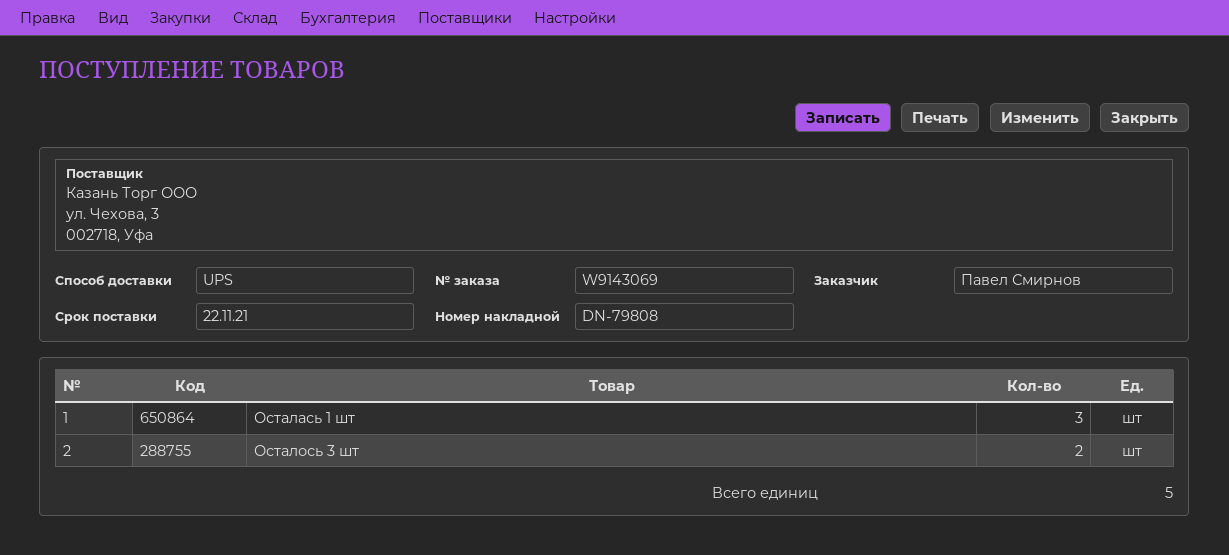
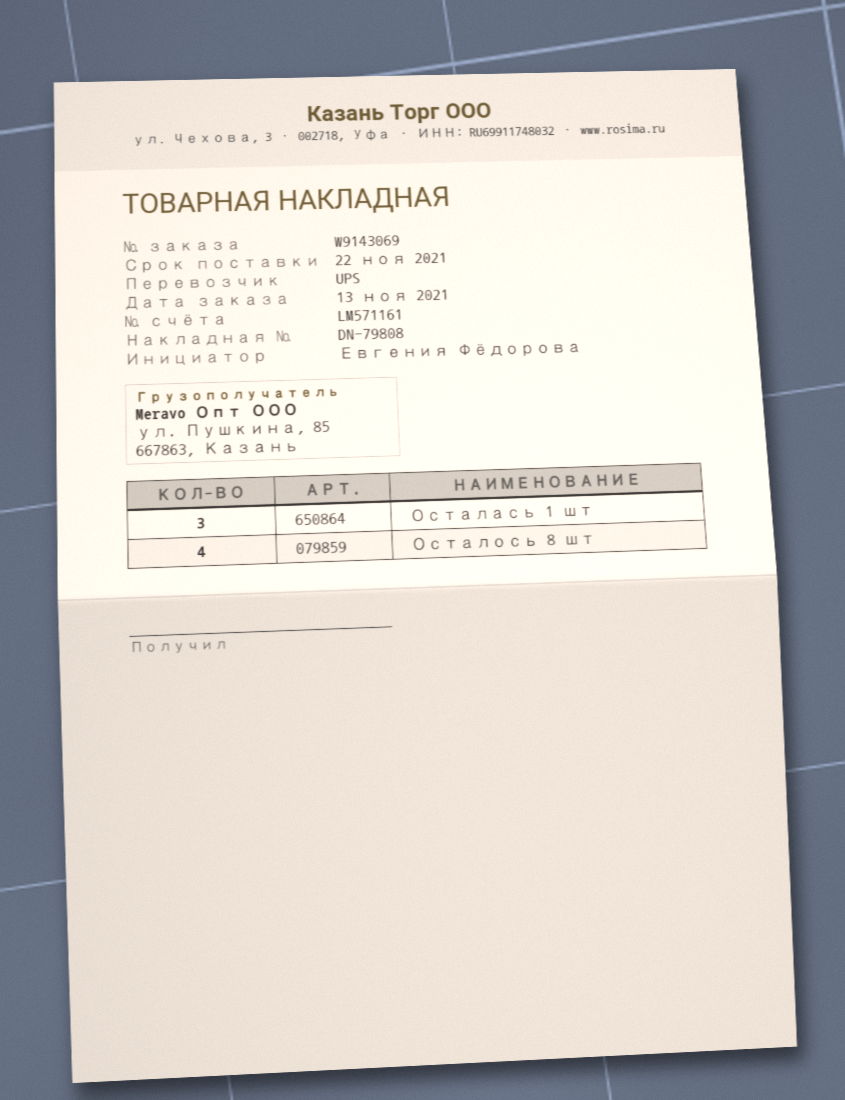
ordered by: Павел Смирнов -> Евгения Фёдорова
Осталось 3 шт: 2 -> none
Осталось 8 шт: none -> 4

